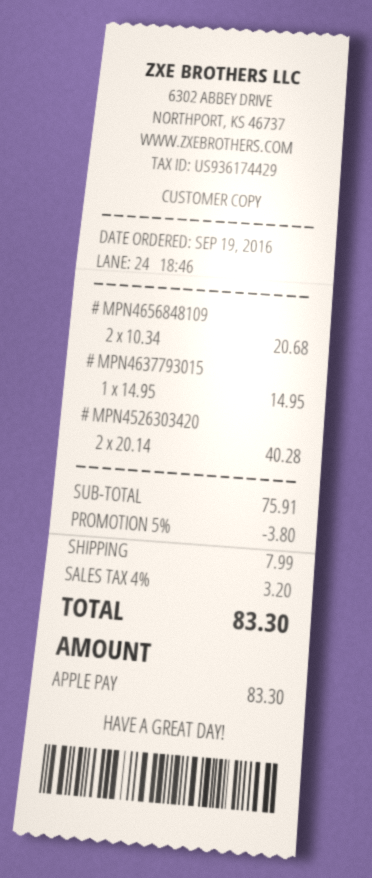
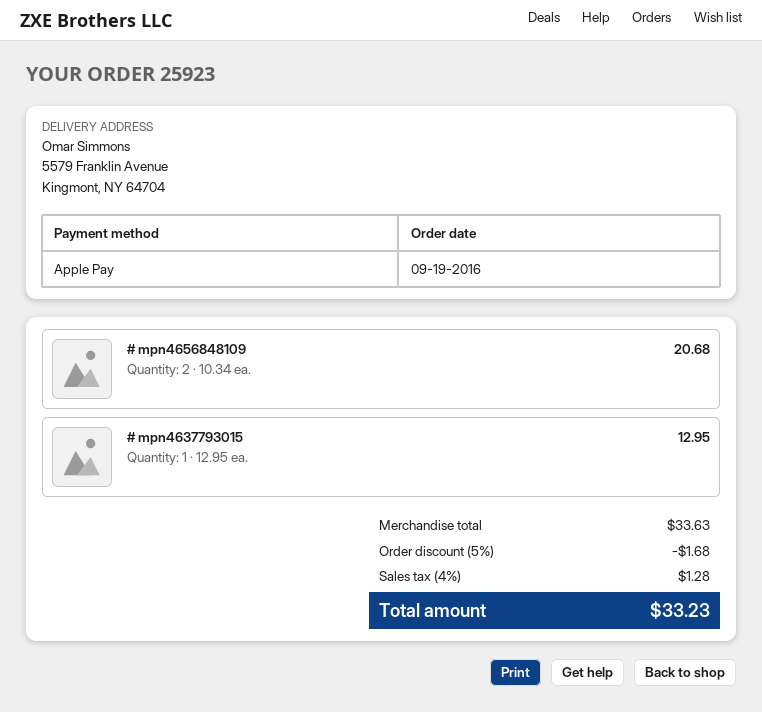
# MPN4637793015: 1 x 14.95 = 14.95 -> 1 x 12.95 = 12.95
# MPN4526303420: 2 x 20.14 = 40.28 -> none
subtotal: 75.91 -> 33.63
discount: 5% = 3.80 -> 5% = 1.68
shipping: 7.99 -> none
tax: 4% = 3.20 -> 4% = 1.28
total: 83.30 -> 33.23

